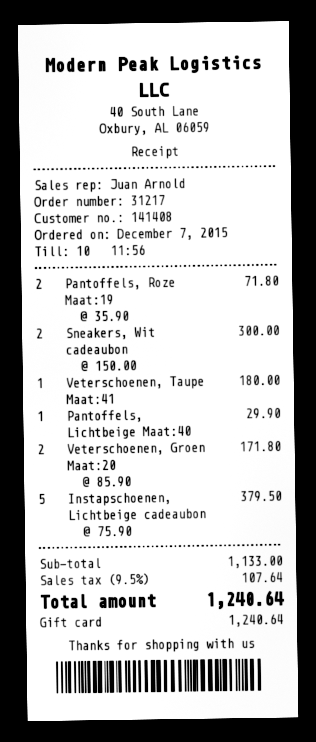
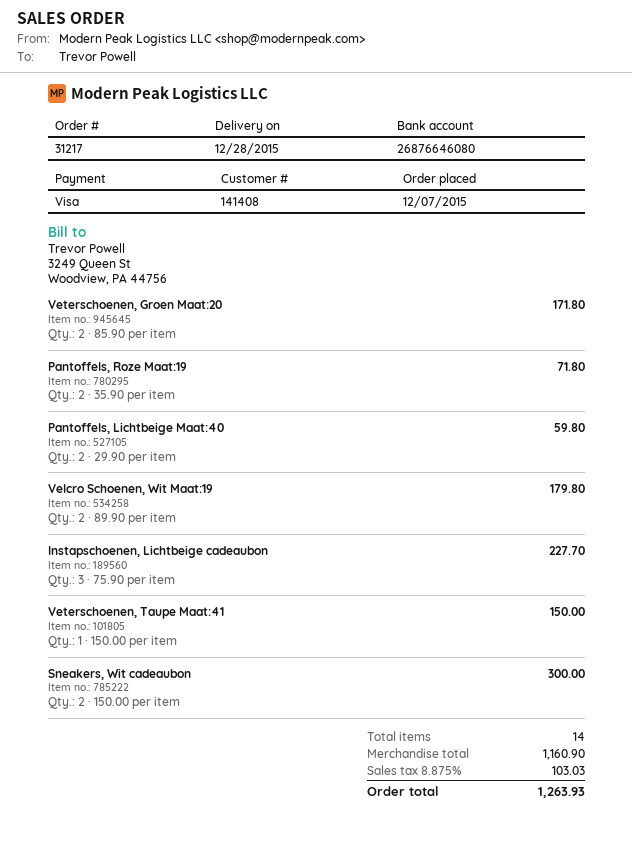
payment method: gift card -> Visa
Veterschoenen, Taupe Maat:41: 1 x 180.00 = 180.00 -> 1 x 150.00 = 150.00
Pantoffels, Lichtbeige Maat:40: 1 x 29.90 = 29.90 -> 2 x 29.90 = 59.80
Instapschoenen, Lichtbeige cadeaubon: 5 x 75.90 = 379.50 -> 3 x 75.90 = 227.70
Velcro Schoenen, Wit Maat:19: none -> 2 x 89.90 = 179.80
subtotal: 1133.00 -> 1160.90
tax: 9.5% = 107.64 -> 8.875% = 103.03
total: 1240.64 -> 1263.93

